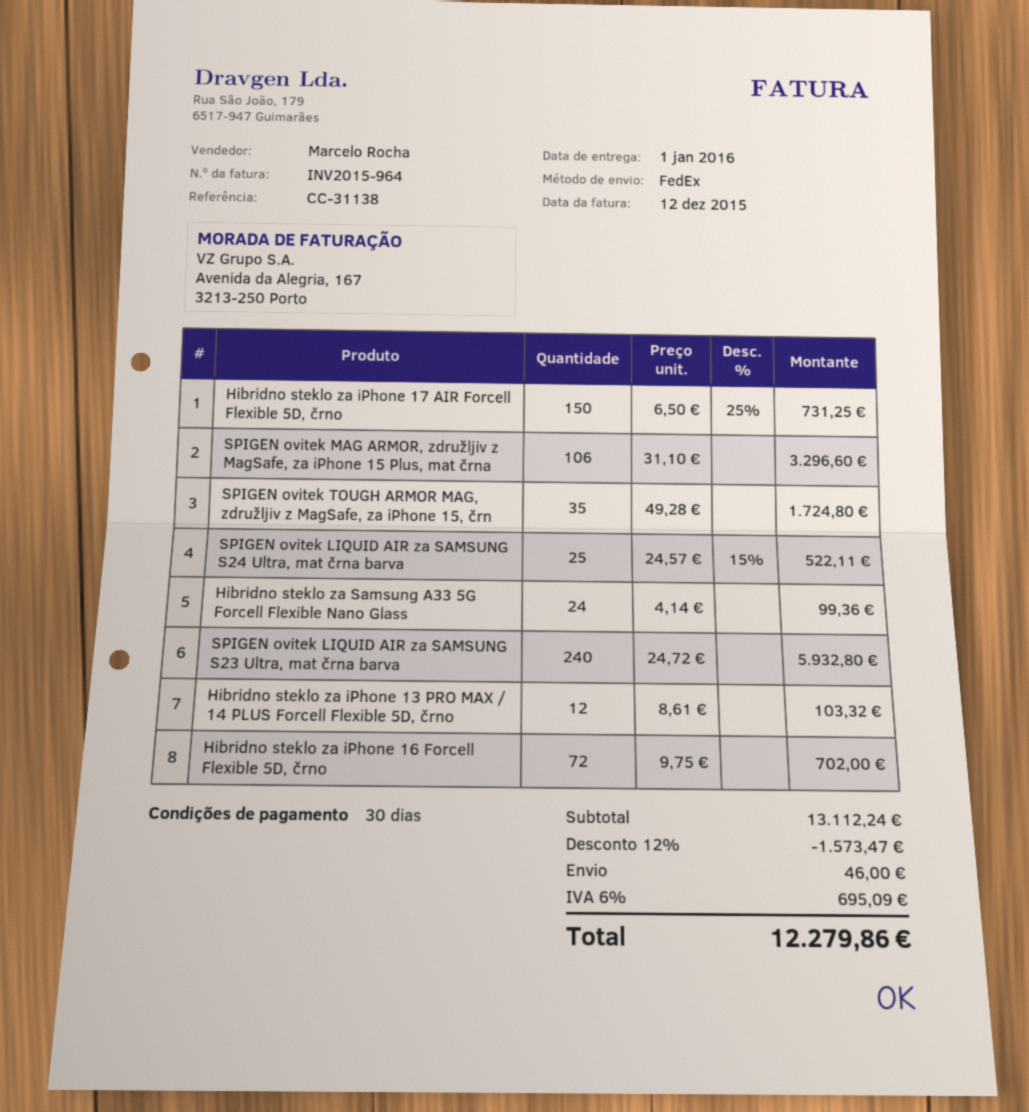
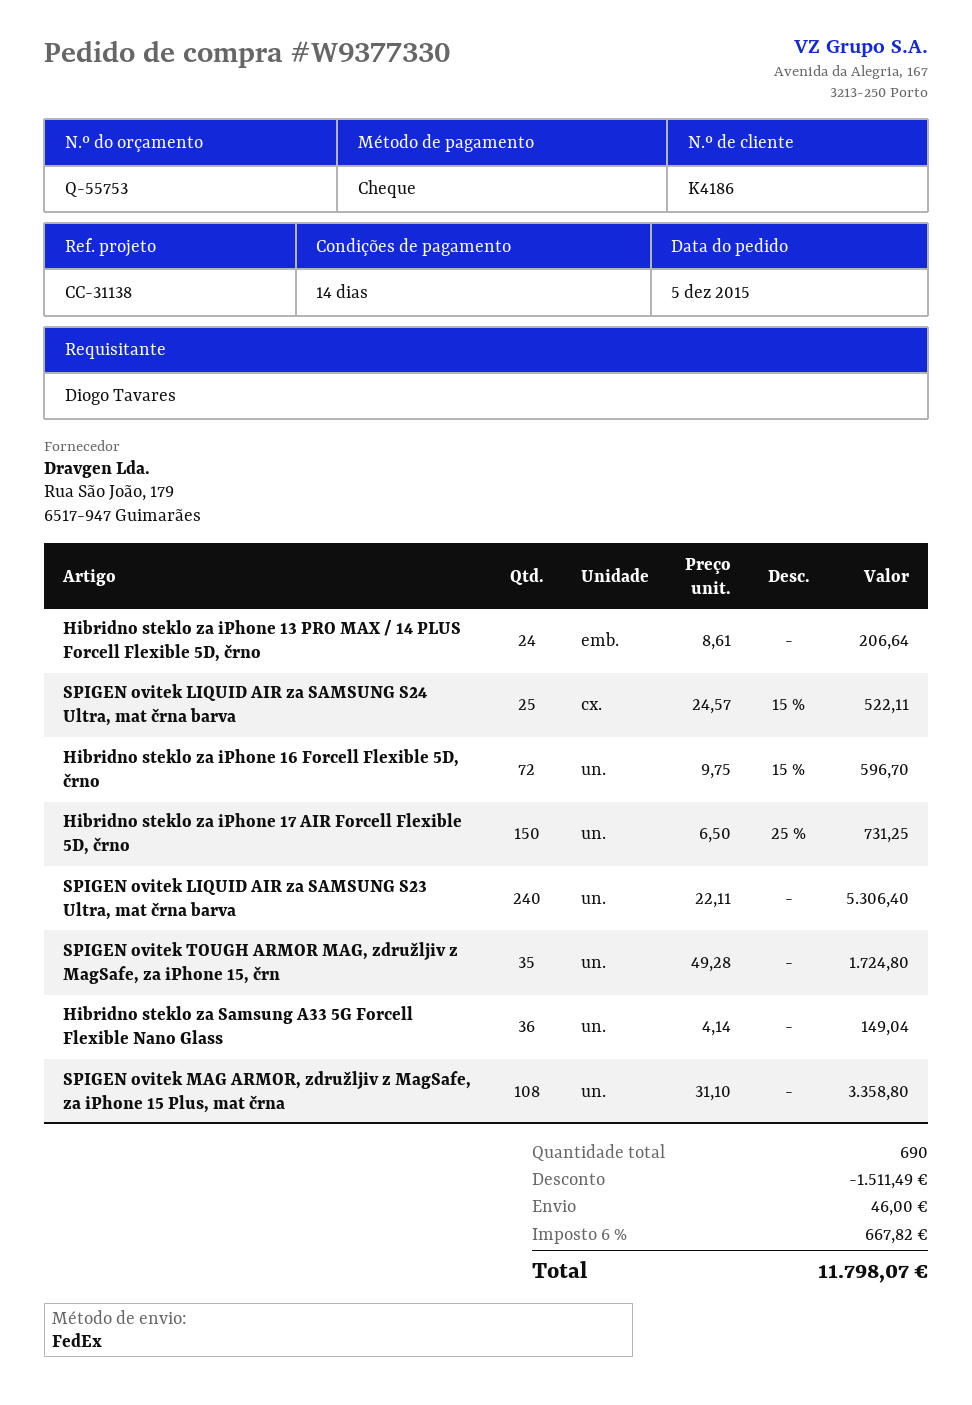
payment terms: 30 days -> 14 days
SPIGEN ovitek MAG ARMOR, združljiv z MagSafe, za iPhone 15 Plus, mat črna: 106 x 31.10 = 3296.60 -> 108 x 31.10 = 3358.80
Hibridno steklo za Samsung A33 5G Forcell Flexible Nano Glass: 24 x 4.14 = 99.36 -> 36 x 4.14 = 149.04
SPIGEN ovitek LIQUID AIR za SAMSUNG S23 Ultra, mat črna barva: 240 x 24.72 = 5932.80 -> 240 x 22.11 = 5306.40
Hibridno steklo za iPhone 13 PRO MAX / 14 PLUS Forcell Flexible 5D, črno: 12 x 8.61 = 103.32 -> 24 x 8.61 = 206.64
Hibridno steklo za iPhone 16 Forcell Flexible 5D, črno: 72 x 9.75 = 702.00 -> 72 x 9.75 - 15% = 596.70
discount: 1573.47 -> 1511.49
tax: 6% = 695.09 -> 6% = 667.82
total: 12279.86 -> 11798.07

